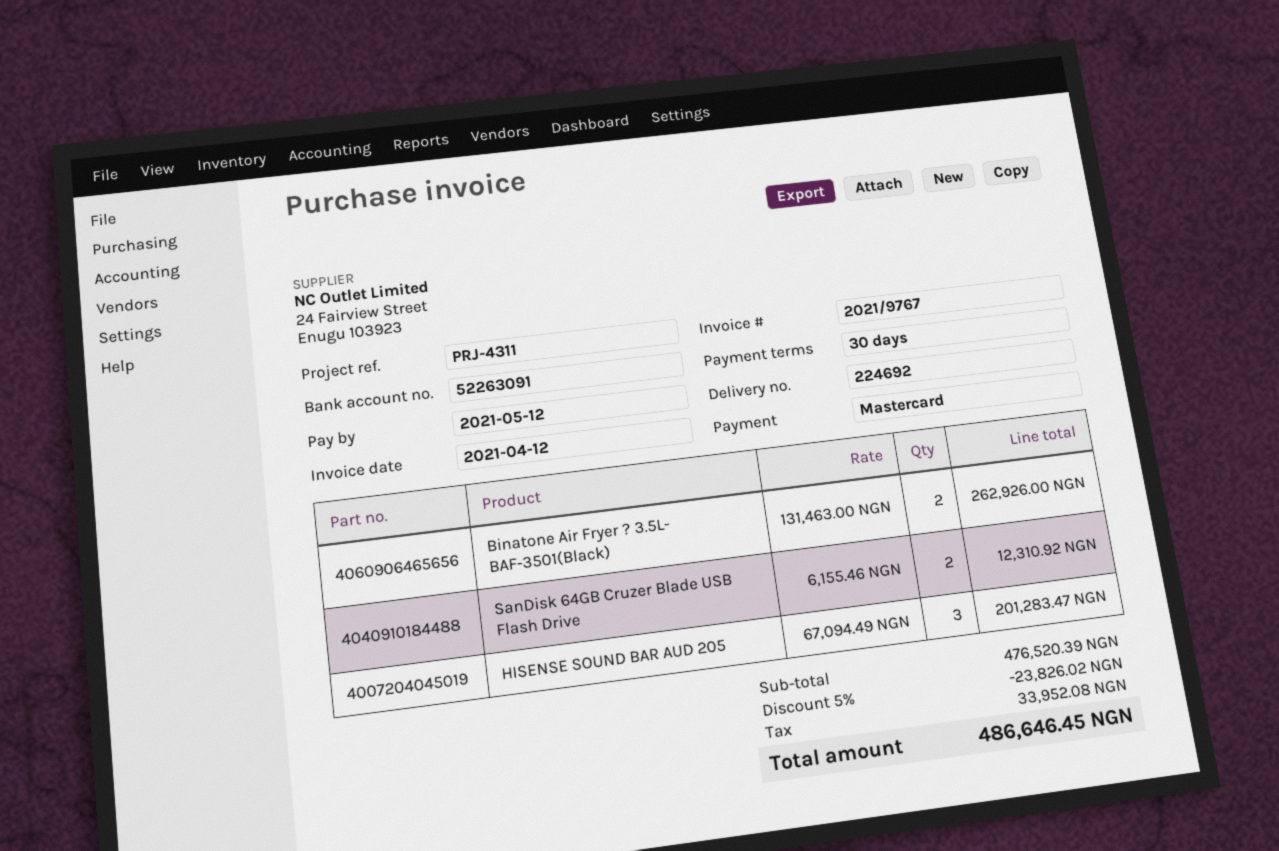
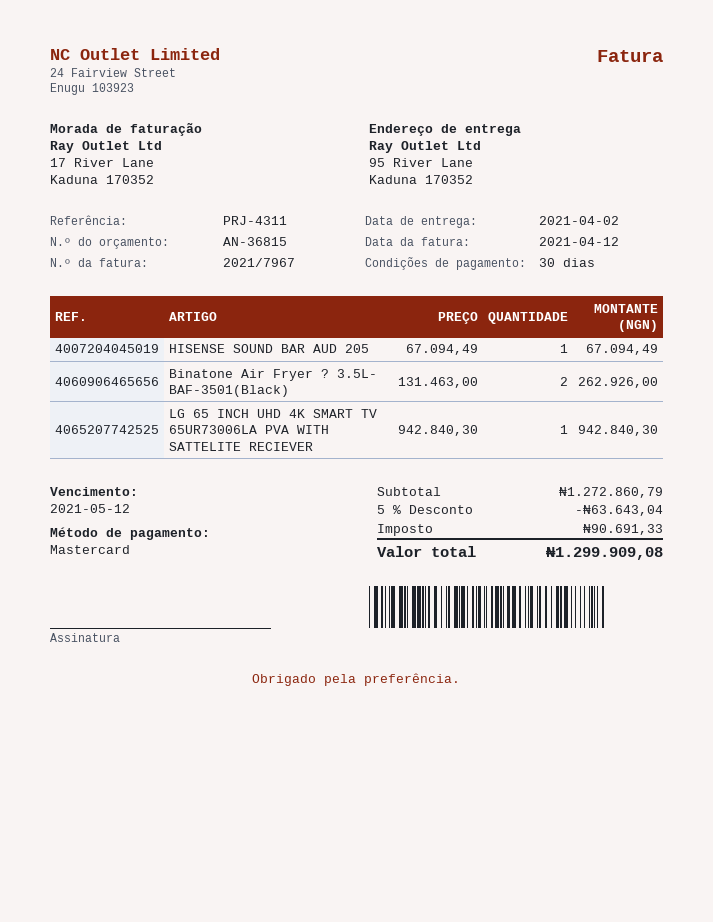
invoice number: 2021/9767 -> 2021/7967
SanDisk 64GB Cruzer Blade USB Flash Drive: 2 x 6155.46 = 12310.92 -> none
HISENSE SOUND BAR AUD 205: 3 x 67094.49 = 201283.47 -> 1 x 67094.49 = 67094.49
LG 65 INCH UHD 4K SMART TV 65UR73006LA PVA WITH SATTELITE RECIEVER: none -> 1 x 942840.30 = 942840.30
subtotal: 476520.39 -> 1272860.79
discount: 5% = 23826.02 -> 5% = 63643.04
tax: 33952.08 -> 90691.33
total: 486646.45 -> 1299909.08

